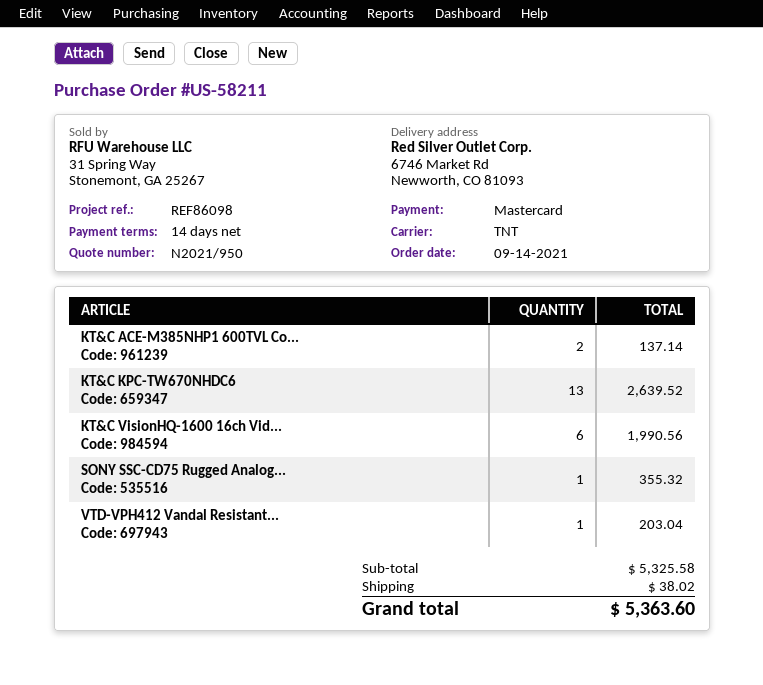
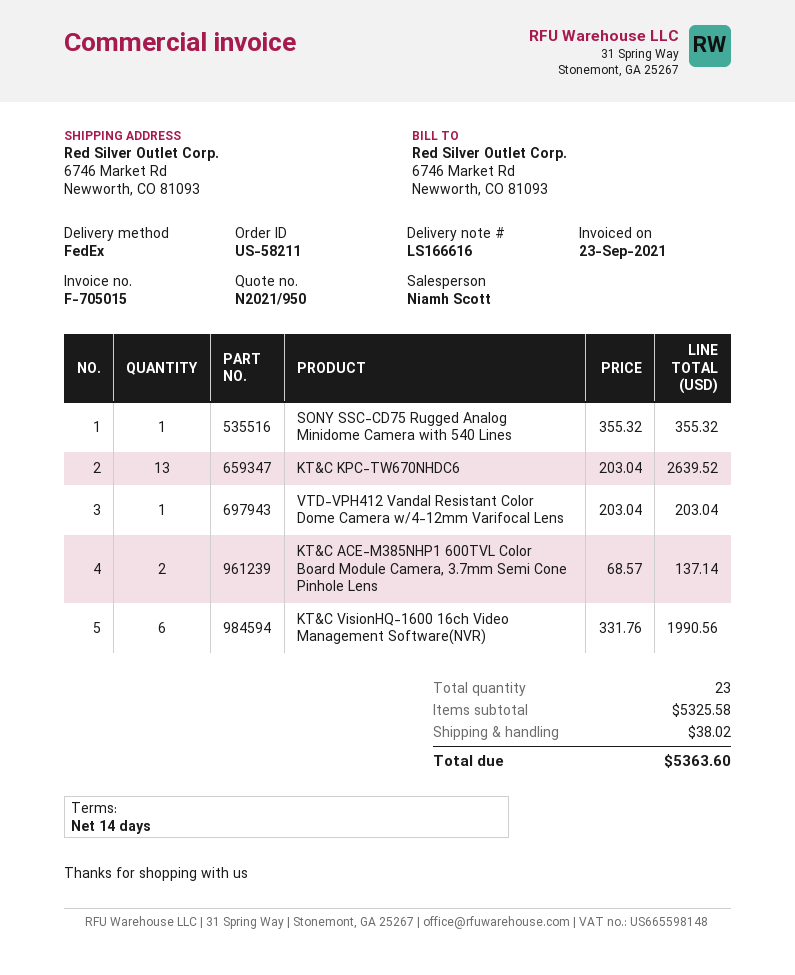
shipping method: TNT -> FedEx

